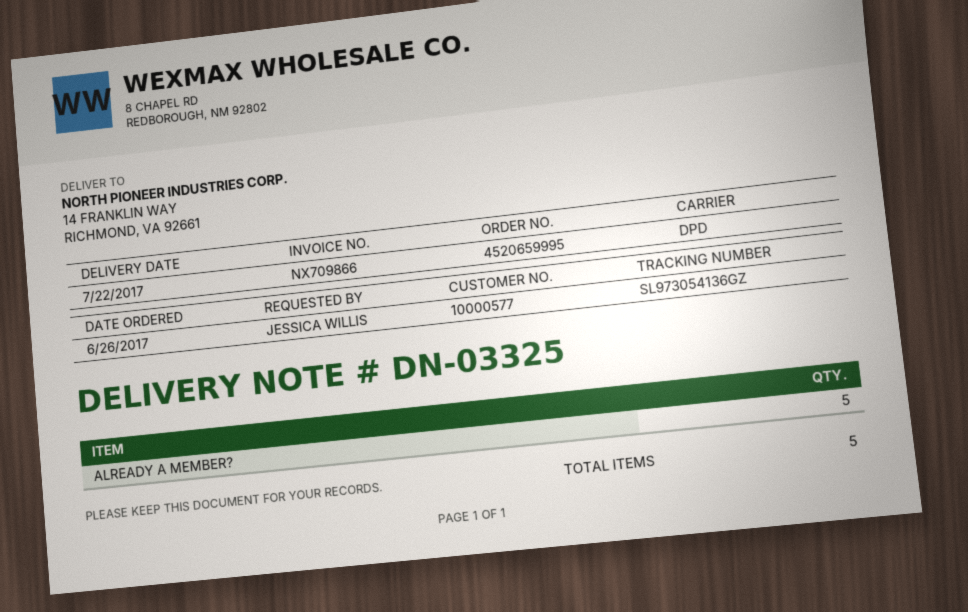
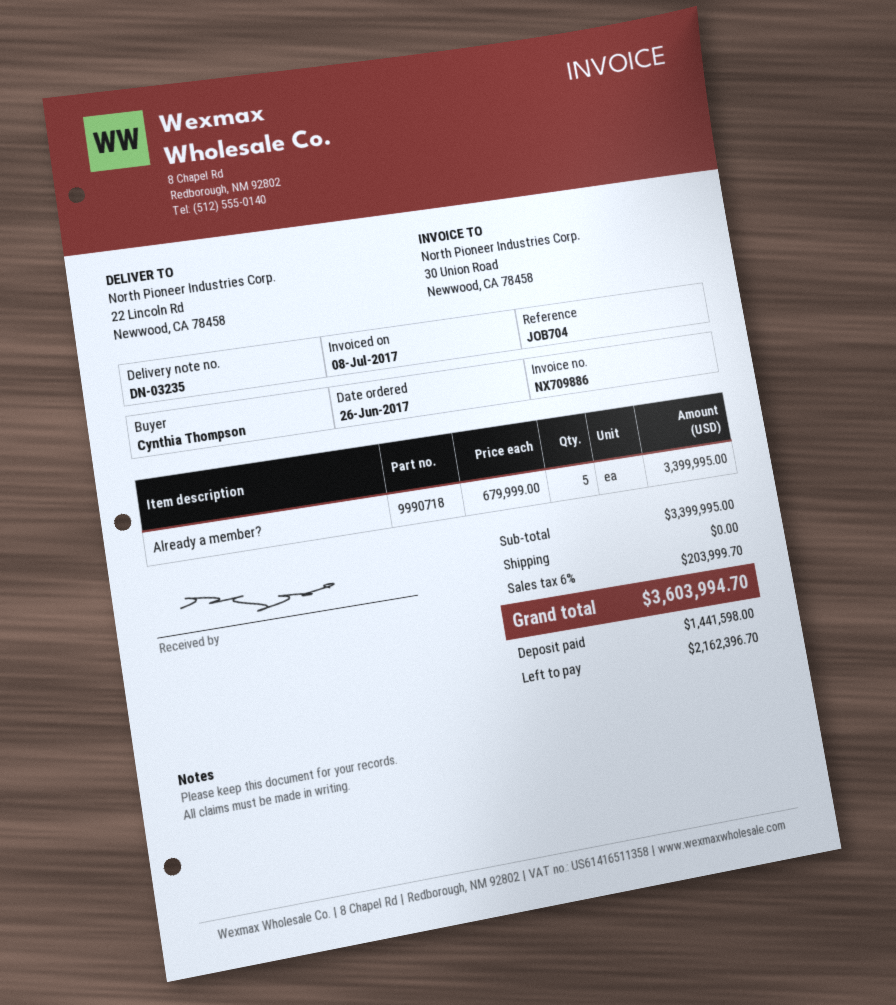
delivery note number: DN-03325 -> DN-03235
invoice number: NX709866 -> NX709886
ordered by: JESSICA WILLIS -> Cynthia Thompson
ship to: 14 FRANKLIN WAY, RICHMOND, VA 92661 -> 22 Lincoln Rd, Newwood, CA 78458

